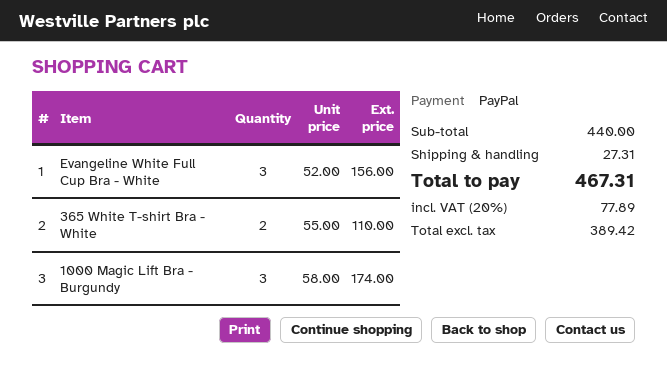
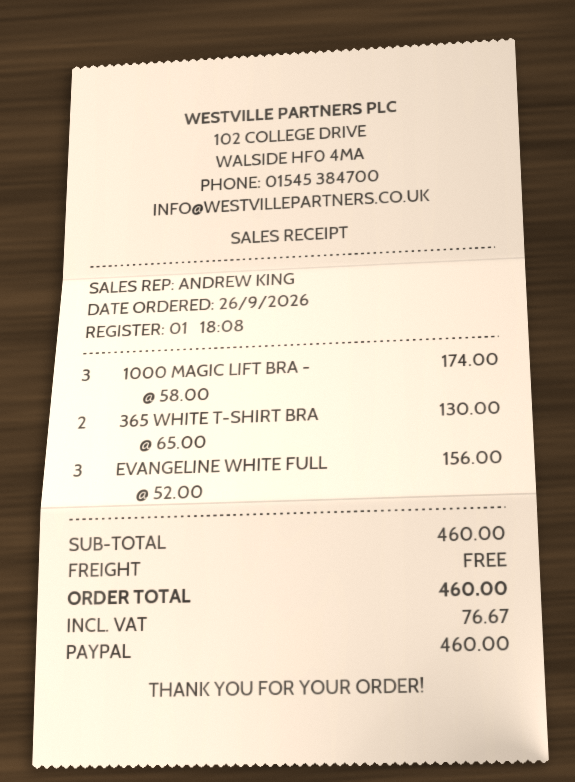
365 White T-shirt Bra - White: 2 x 55.00 = 110.00 -> 2 x 65.00 = 130.00
subtotal: 440.00 -> 460.00
shipping: 27.31 -> 0.00
tax: 77.89 -> 76.67
total: 467.31 -> 460.00

